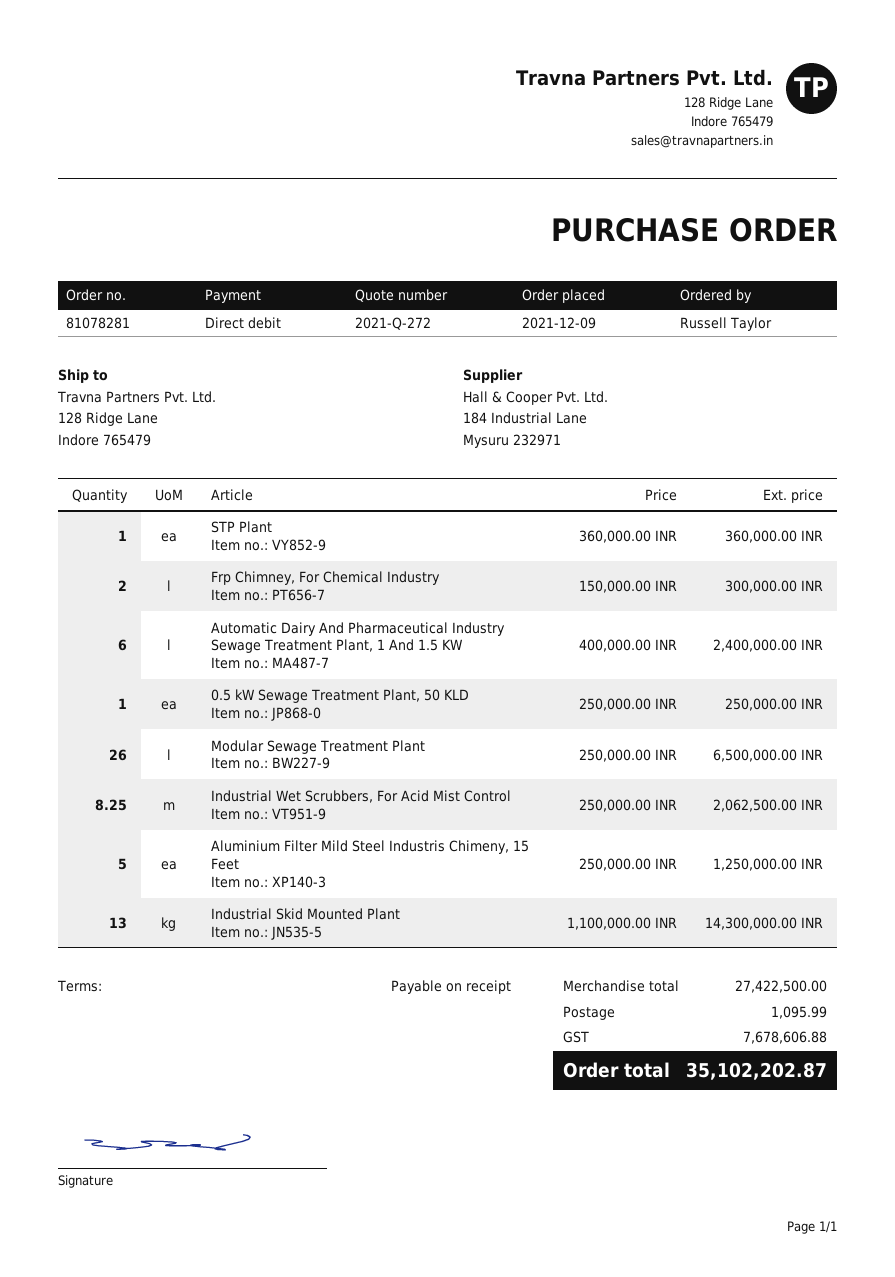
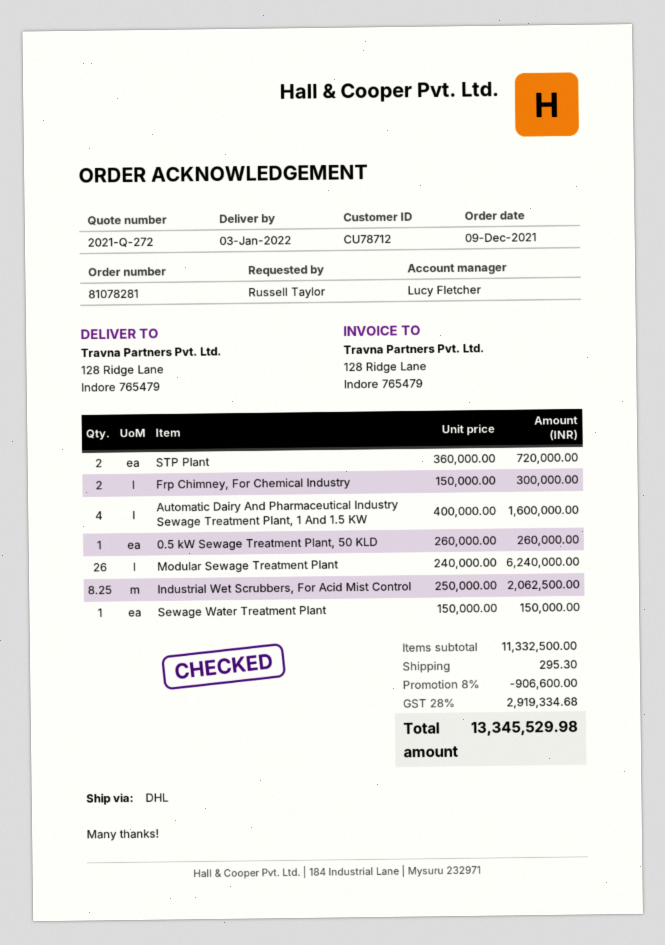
STP Plant: 1 x 360000.00 = 360000.00 -> 2 x 360000.00 = 720000.00
Automatic Dairy And Pharmaceutical Industry Sewage Treatment Plant, 1 And 1.5 KW: 6 x 400000.00 = 2400000.00 -> 4 x 400000.00 = 1600000.00
0.5 kW Sewage Treatment Plant, 50 KLD: 1 x 250000.00 = 250000.00 -> 1 x 260000.00 = 260000.00
Modular Sewage Treatment Plant: 26 x 250000.00 = 6500000.00 -> 26 x 240000.00 = 6240000.00
Aluminium Filter Mild Steel Industris Chimeny, 15 Feet: 5 x 250000.00 = 1250000.00 -> none
Industrial Skid Mounted Plant: 13 x 1100000.00 = 14300000.00 -> none
Sewage Water Treatment Plant: none -> 1 x 150000.00 = 150000.00
subtotal: 27422500.00 -> 11332500.00
discount: none -> 8% = 906600.00
shipping: 1095.99 -> 295.30
tax: 7678606.88 -> 2919334.68
total: 35102202.87 -> 13345529.98

